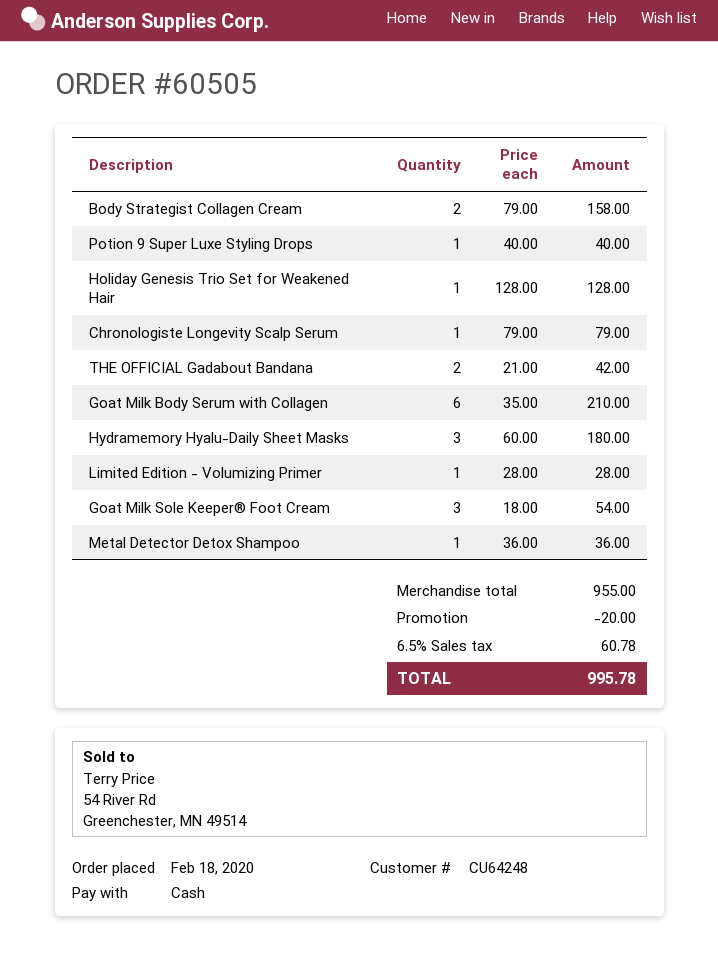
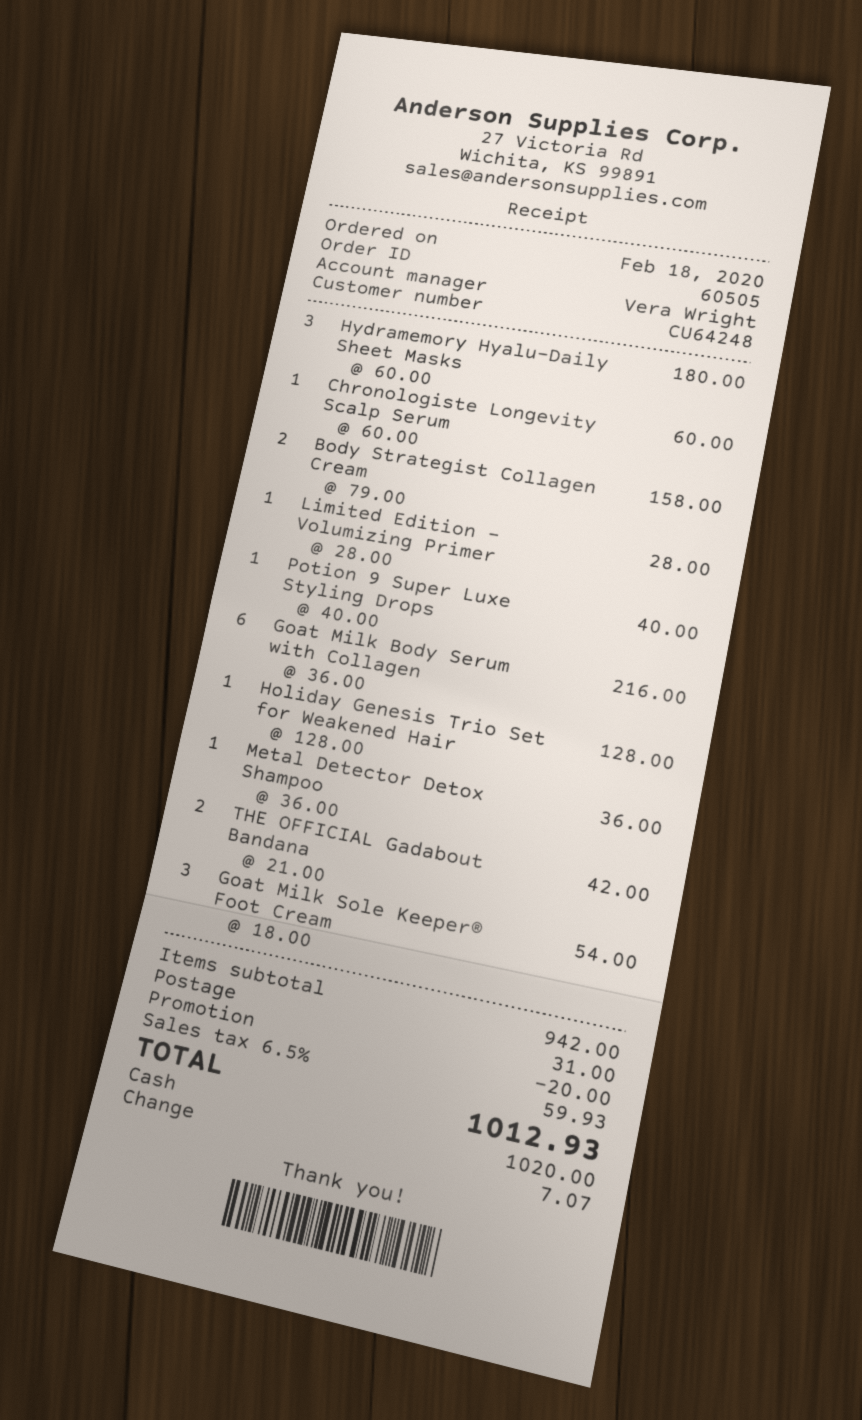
Chronologiste Longevity Scalp Serum: 1 x 79.00 = 79.00 -> 1 x 60.00 = 60.00
Goat Milk Body Serum with Collagen: 6 x 35.00 = 210.00 -> 6 x 36.00 = 216.00
subtotal: 955.00 -> 942.00
shipping: none -> 31.00
tax: 6.5% = 60.78 -> 6.5% = 59.93
total: 995.78 -> 1012.93

